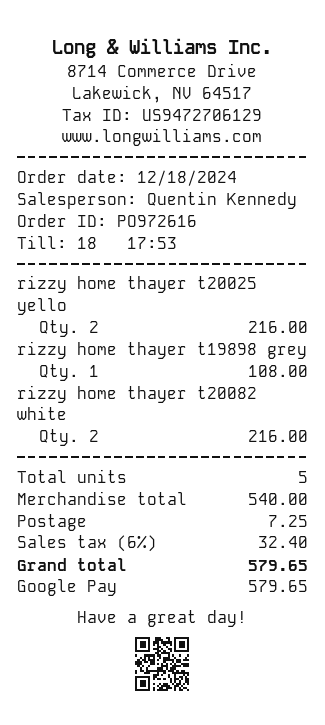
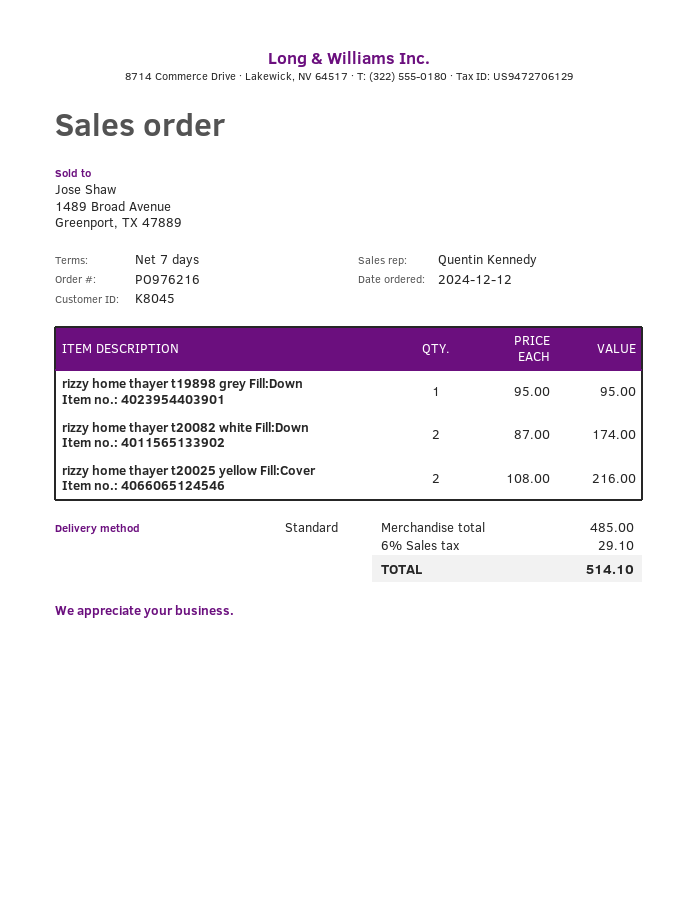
order number: PO972616 -> PO976216
order date: 2024-12-18 -> 2024-12-12
rizzy home thayer t19898 grey: 1 for 108.00 -> 1 for 95.00
rizzy home thayer t20082 white: 2 for 216.00 -> 2 for 174.00
subtotal: 540.00 -> 485.00
shipping: 7.25 -> none
tax: 6% = 32.40 -> 6% = 29.10
total: 579.65 -> 514.10

